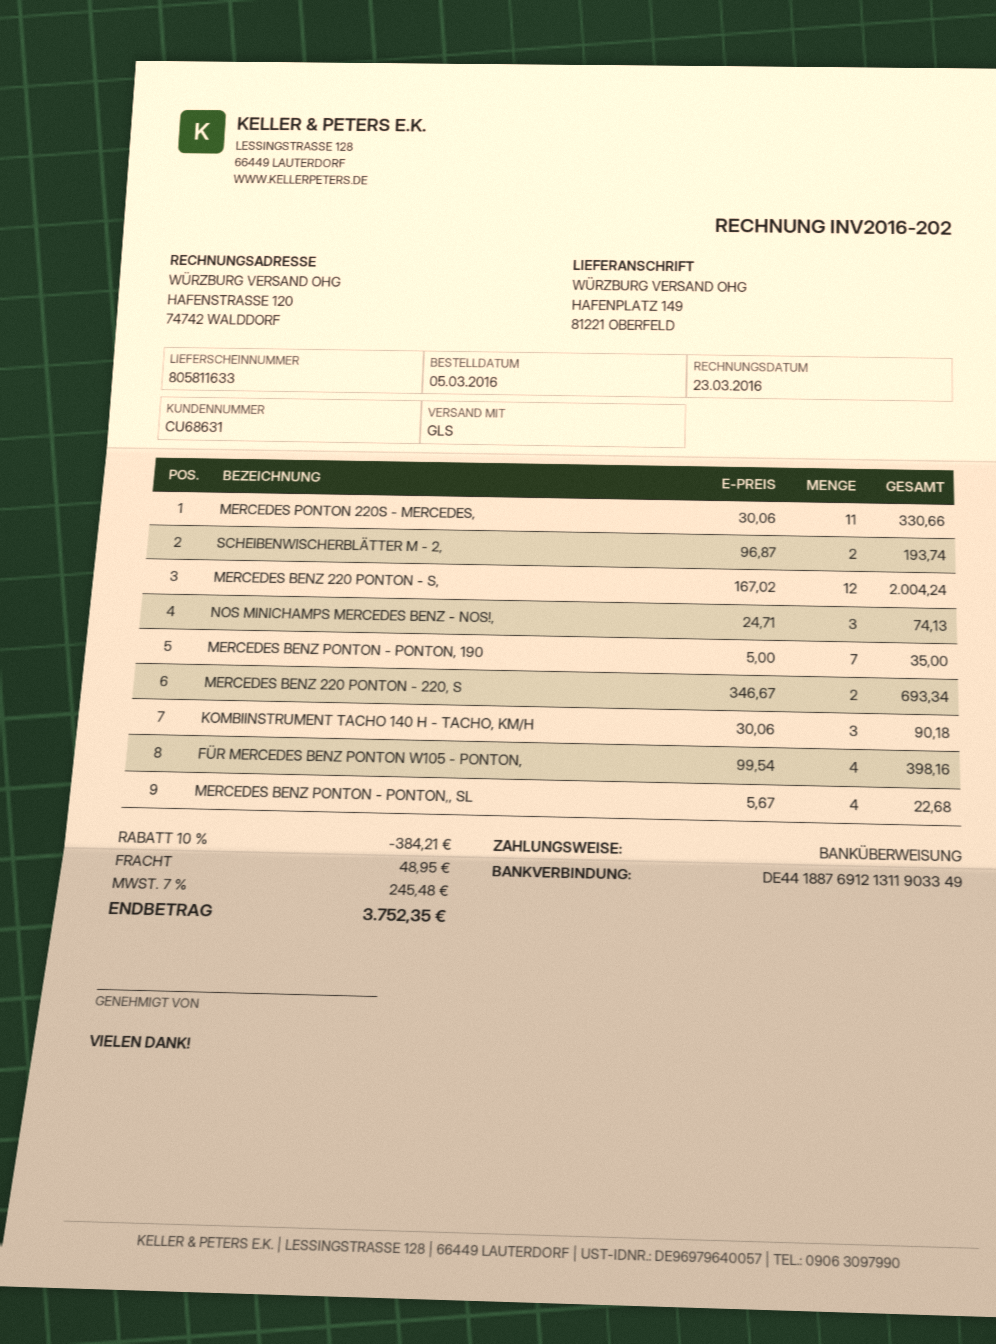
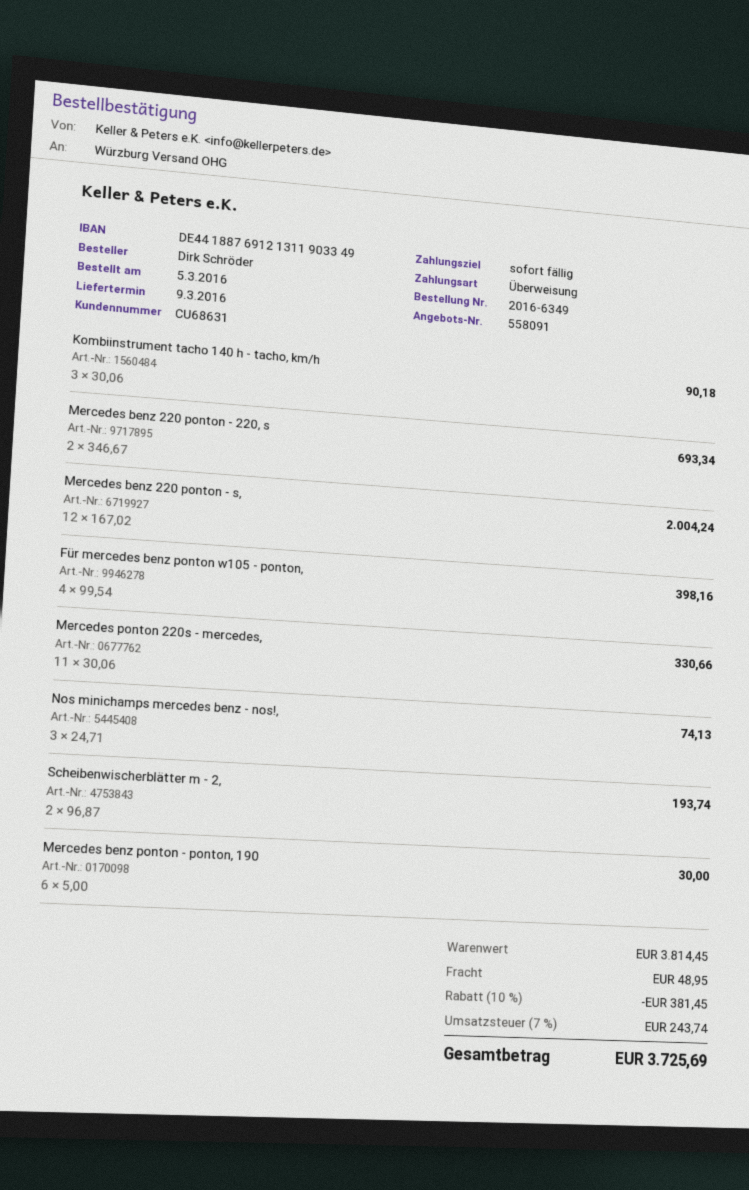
MERCEDES BENZ PONTON - PONTON, 190: 7 x 5.00 = 35.00 -> 6 x 5.00 = 30.00
MERCEDES BENZ PONTON - PONTON,, SL: 4 x 5.67 = 22.68 -> none
discount: 10% = 384.21 -> 10% = 381.45
tax: 7% = 245.48 -> 7% = 243.74
total: 3752.35 -> 3725.69

